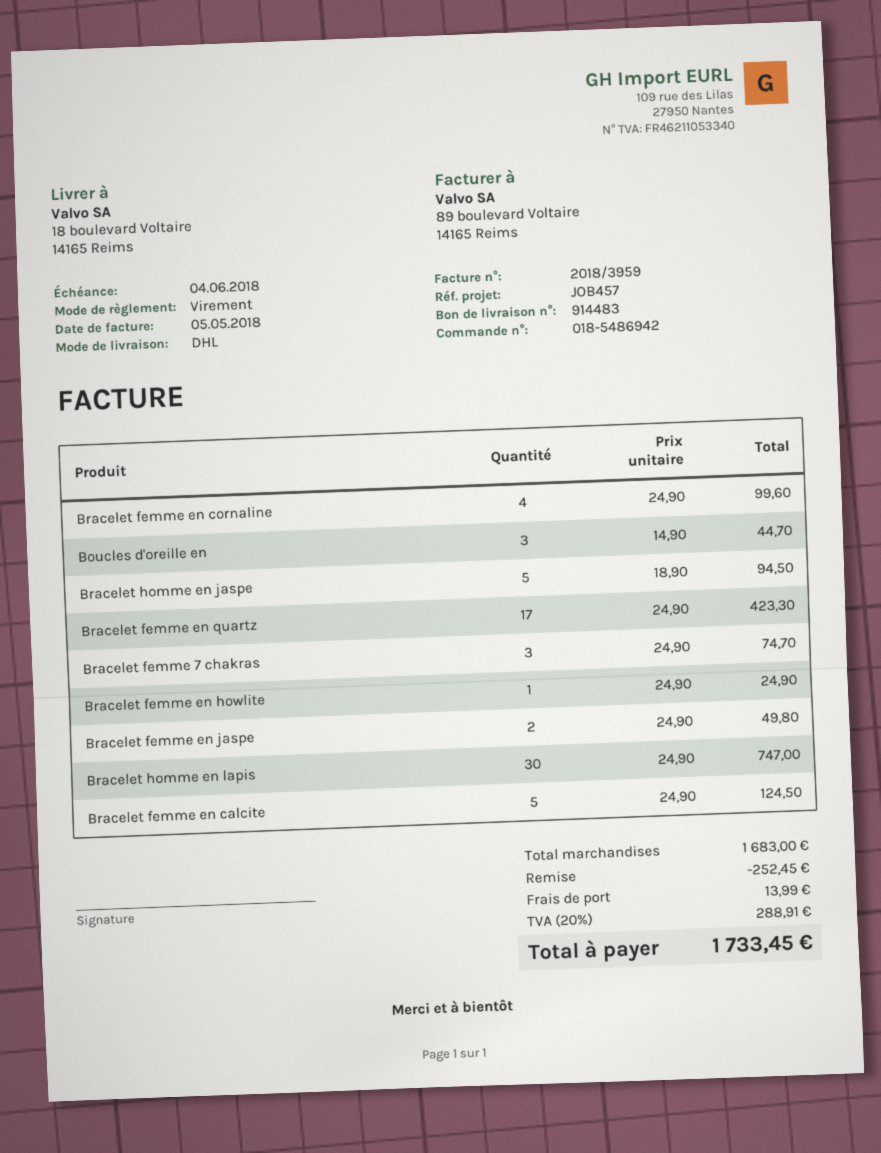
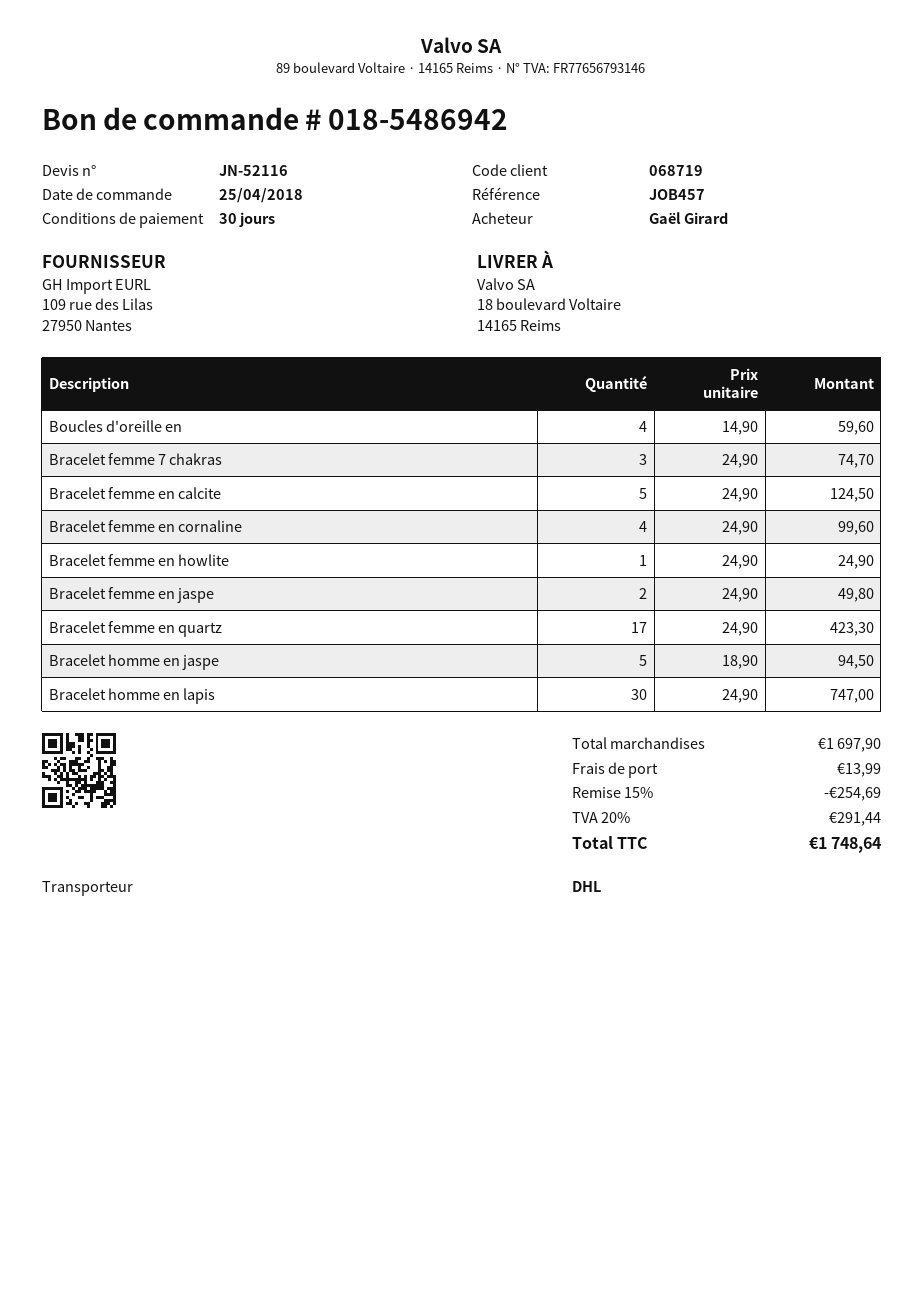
Boucles d'oreille en: 3 x 14.90 = 44.70 -> 4 x 14.90 = 59.60
subtotal: 1683.00 -> 1697.90
discount: 252.45 -> 254.69
tax: 20% = 288.91 -> 20% = 291.44
total: 1733.45 -> 1748.64

